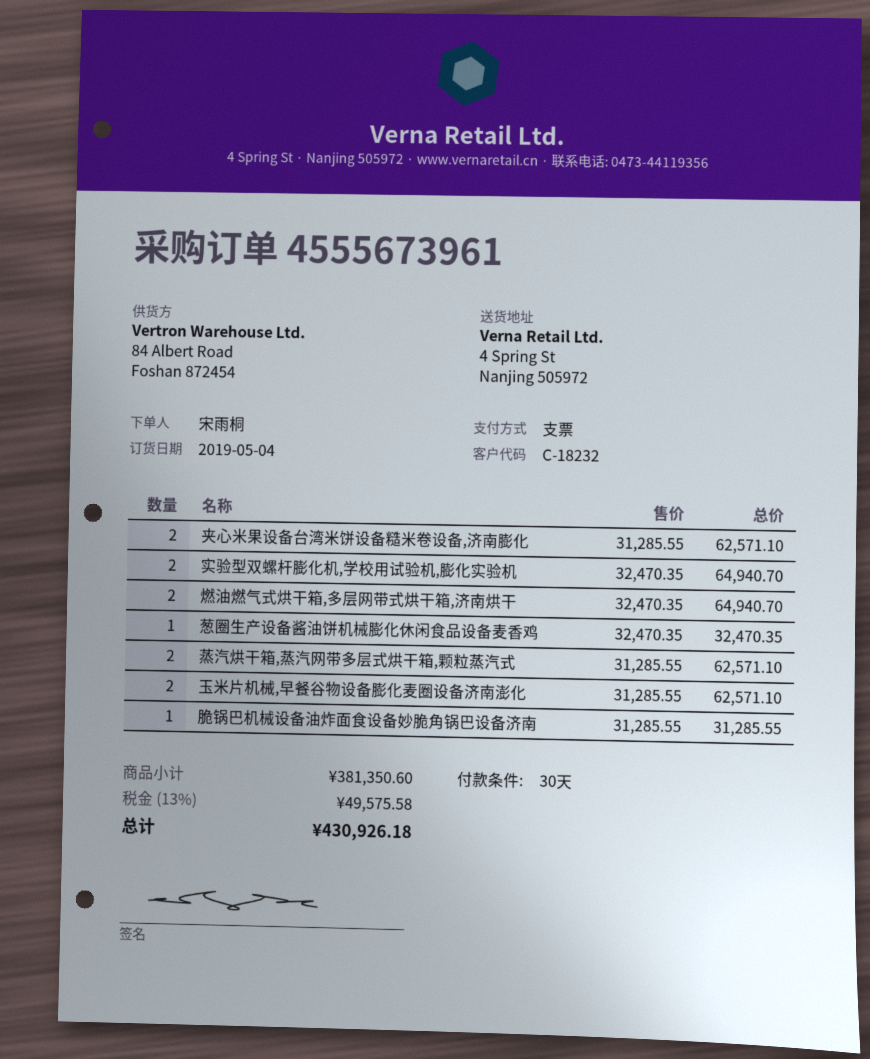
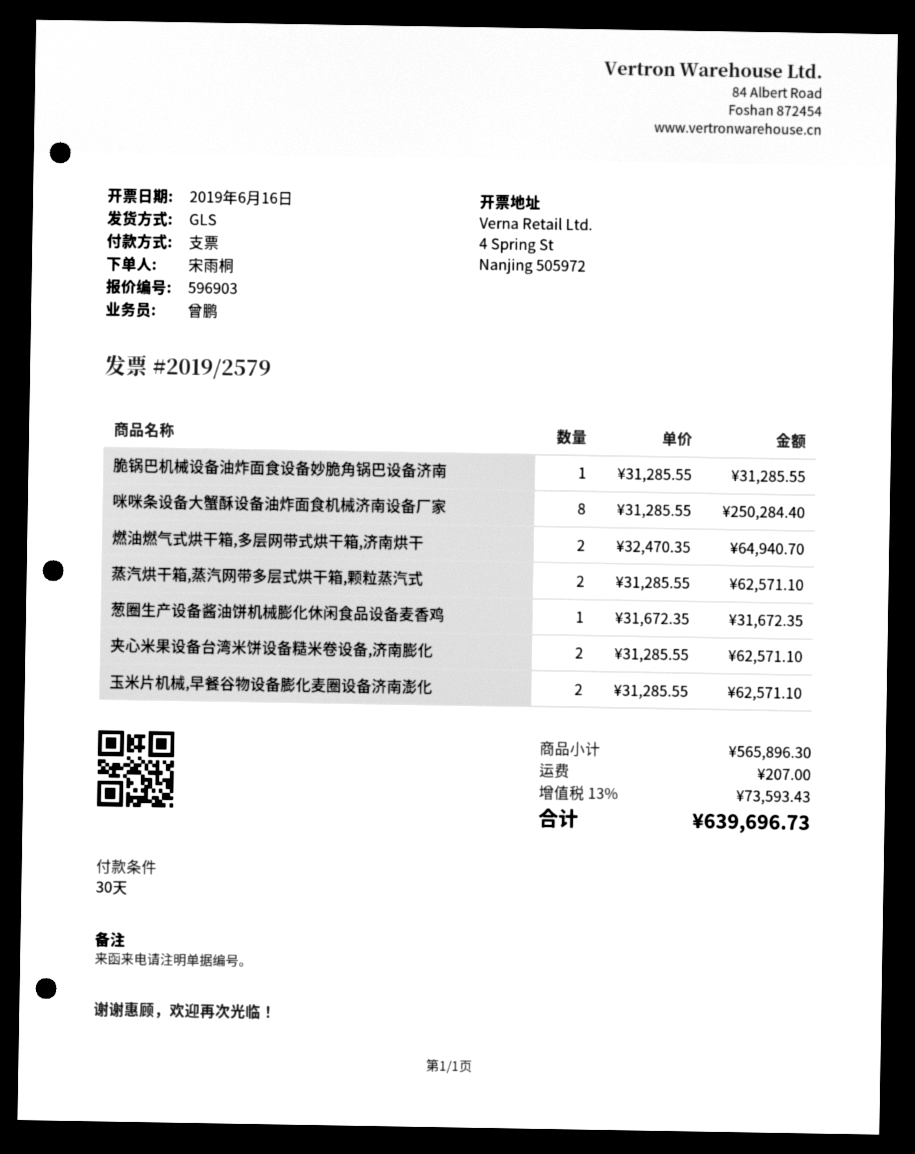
实验型双螺杆膨化机,学校用试验机,膨化实验机: 2 x 32470.35 = 64940.70 -> none
葱圈生产设备酱油饼机械膨化休闲食品设备麦香鸡: 1 x 32470.35 = 32470.35 -> 1 x 31672.35 = 31672.35
咪咪条设备大蟹酥设备油炸面食机械济南设备厂家: none -> 8 x 31285.55 = 250284.40
subtotal: 381350.60 -> 565896.30
shipping: none -> 207.00
tax: 13% = 49575.58 -> 13% = 73593.43
total: 430926.18 -> 639696.73

